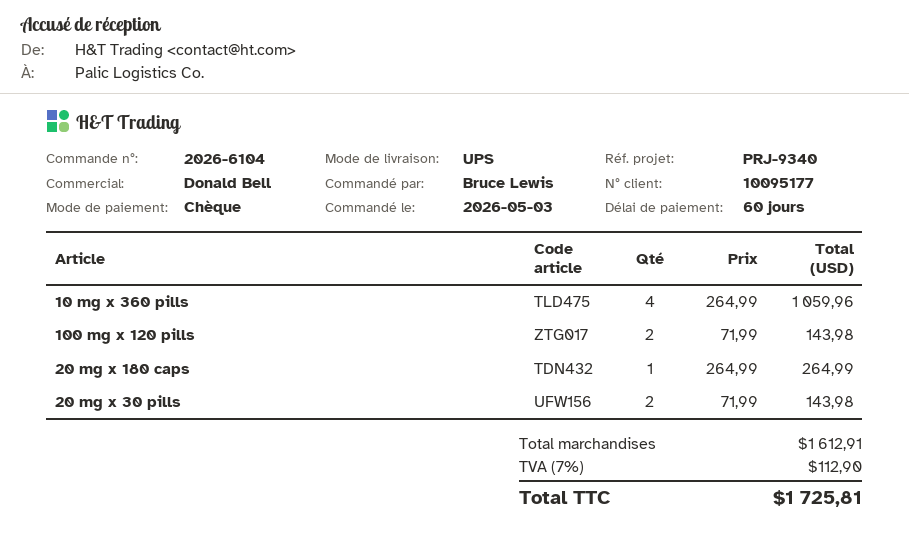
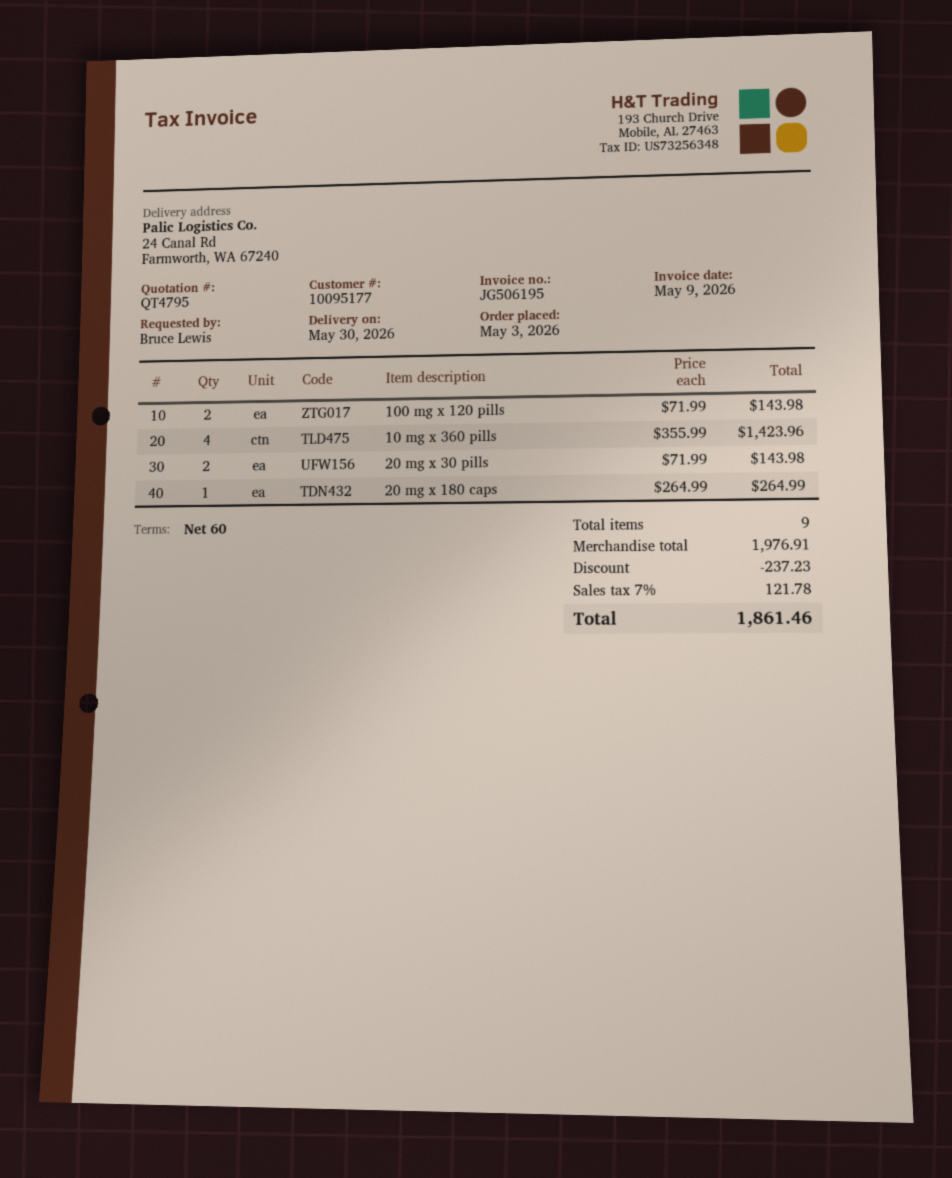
10 mg x 360 pills: 4 x 264.99 = 1059.96 -> 4 x 355.99 = 1423.96
subtotal: 1612.91 -> 1976.91
discount: none -> 237.23
tax: 7% = 112.90 -> 7% = 121.78
total: 1725.81 -> 1861.46

